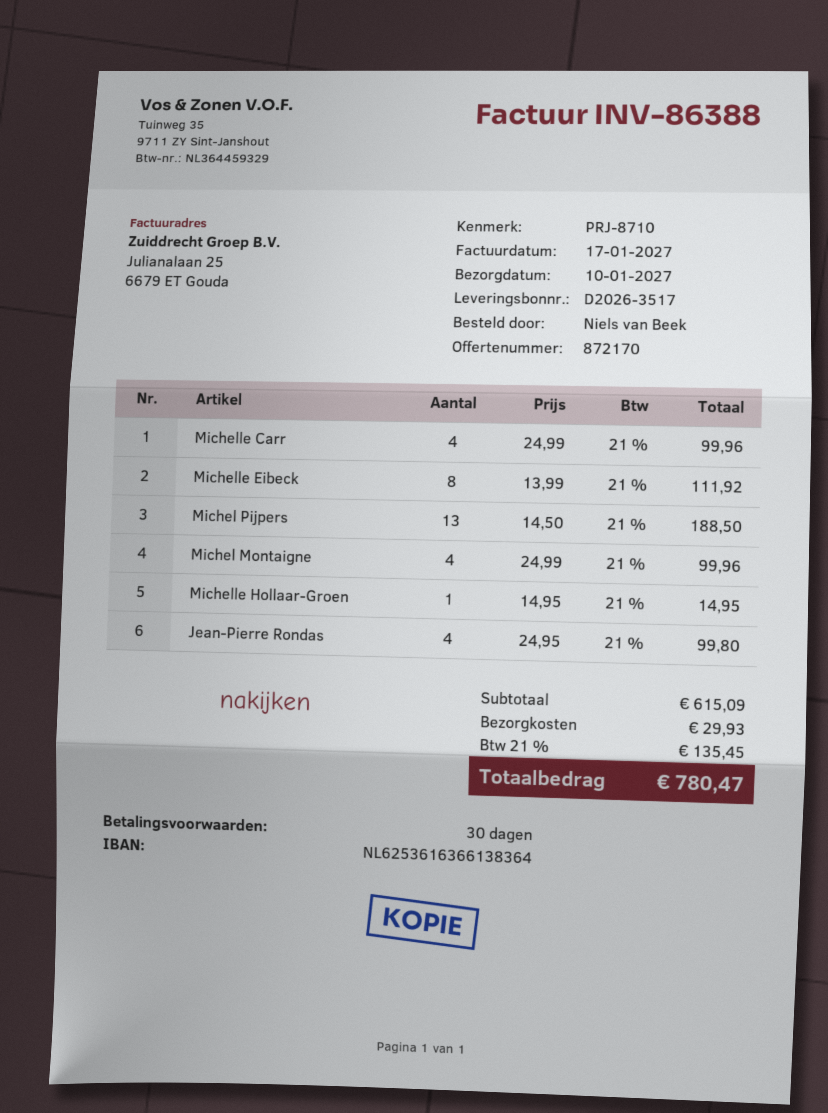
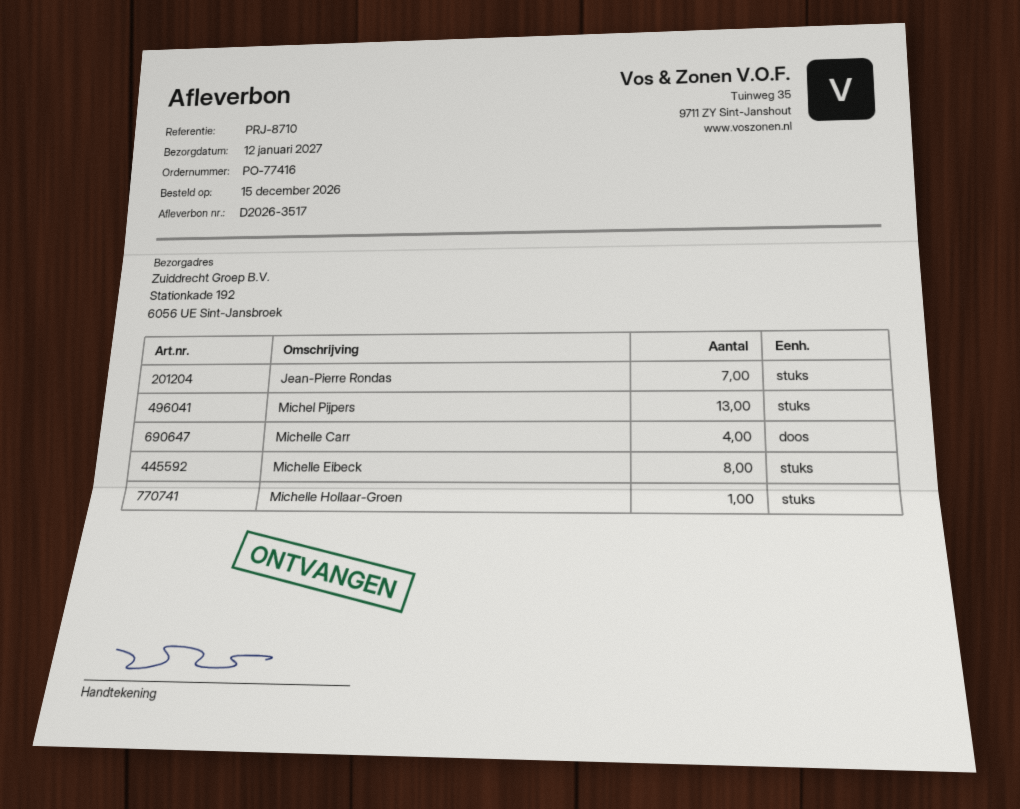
delivery date: 2027-01-10 -> 2027-01-12
Michel Montaigne: 4 -> none
Jean-Pierre Rondas: 4 -> 7

